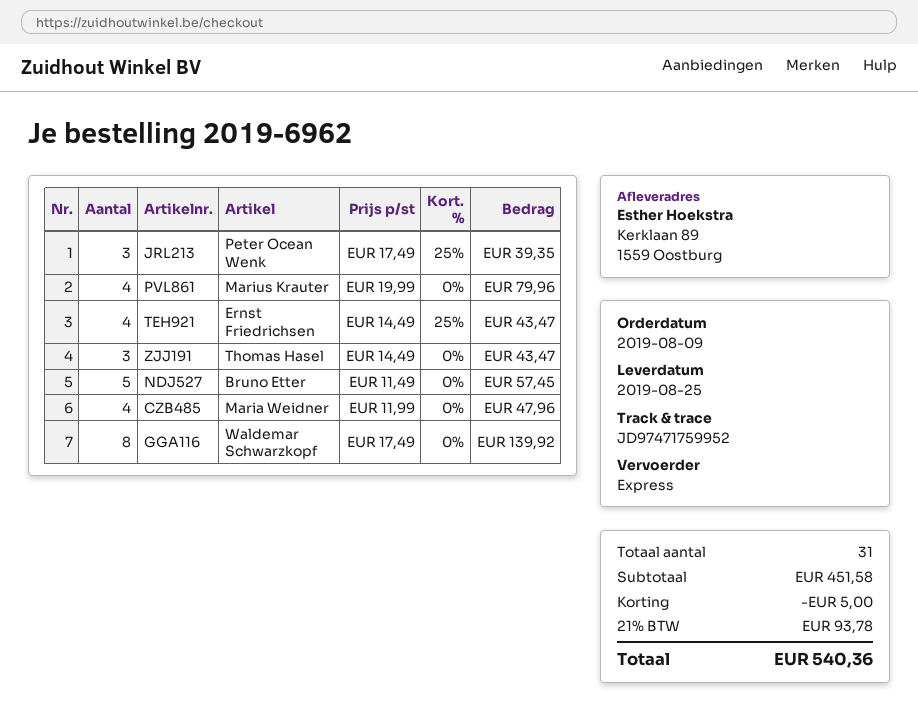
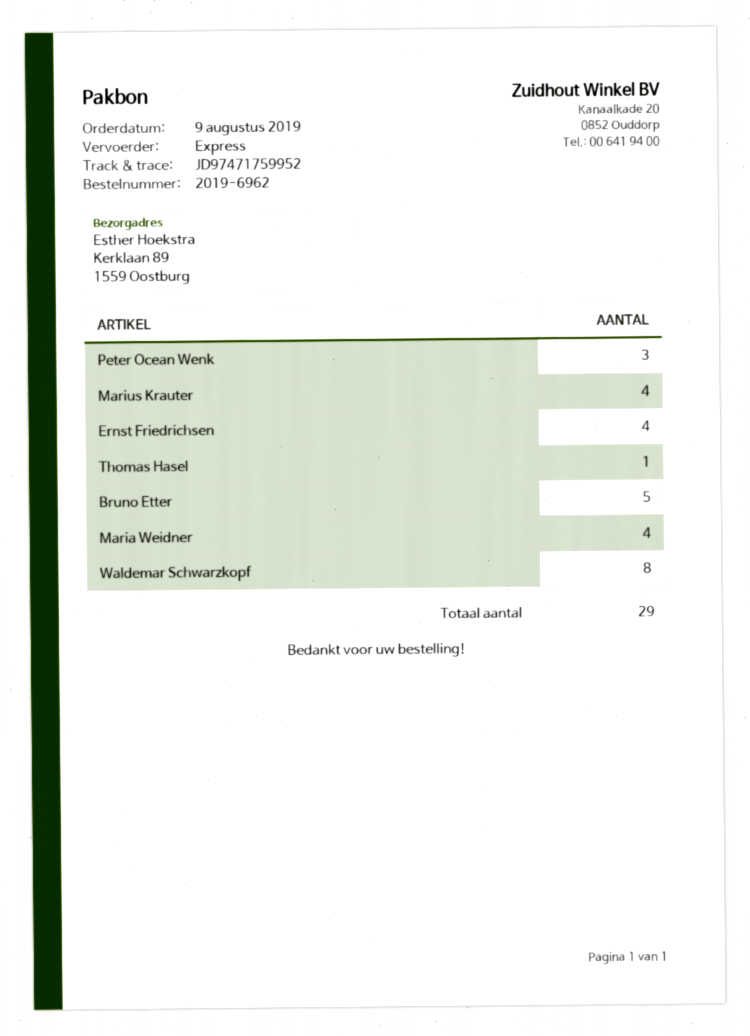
Thomas Hasel: 3 -> 1
total quantity: 31 -> 29

